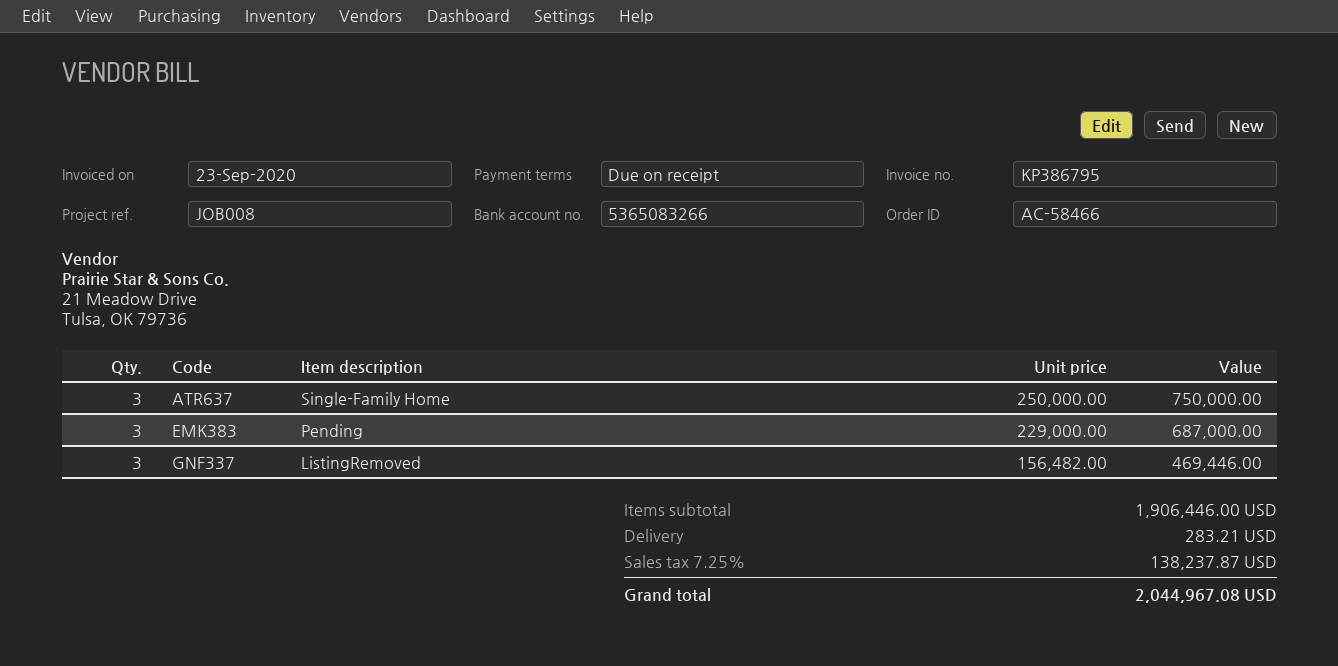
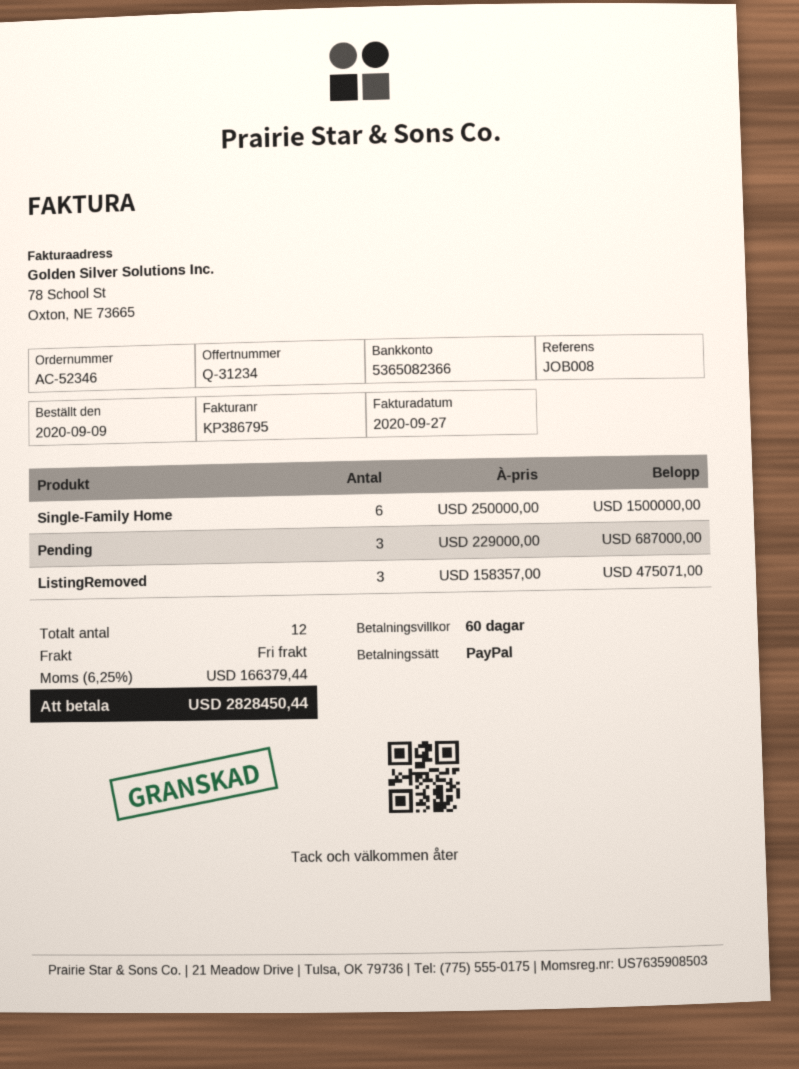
order number: AC-58466 -> AC-52346
invoice date: 2020-09-23 -> 2020-09-27
payment terms: on receipt -> 60 days
bank account: 5365083266 -> 5365082366
Single-Family Home: 3 x 250000.00 = 750000.00 -> 6 x 250000.00 = 1500000.00
ListingRemoved: 3 x 156482.00 = 469446.00 -> 3 x 158357.00 = 475071.00
shipping: 283.21 -> 0.00
tax: 7.25% = 138237.87 -> 6.25% = 166379.44
total: 2044967.08 -> 2828450.44

